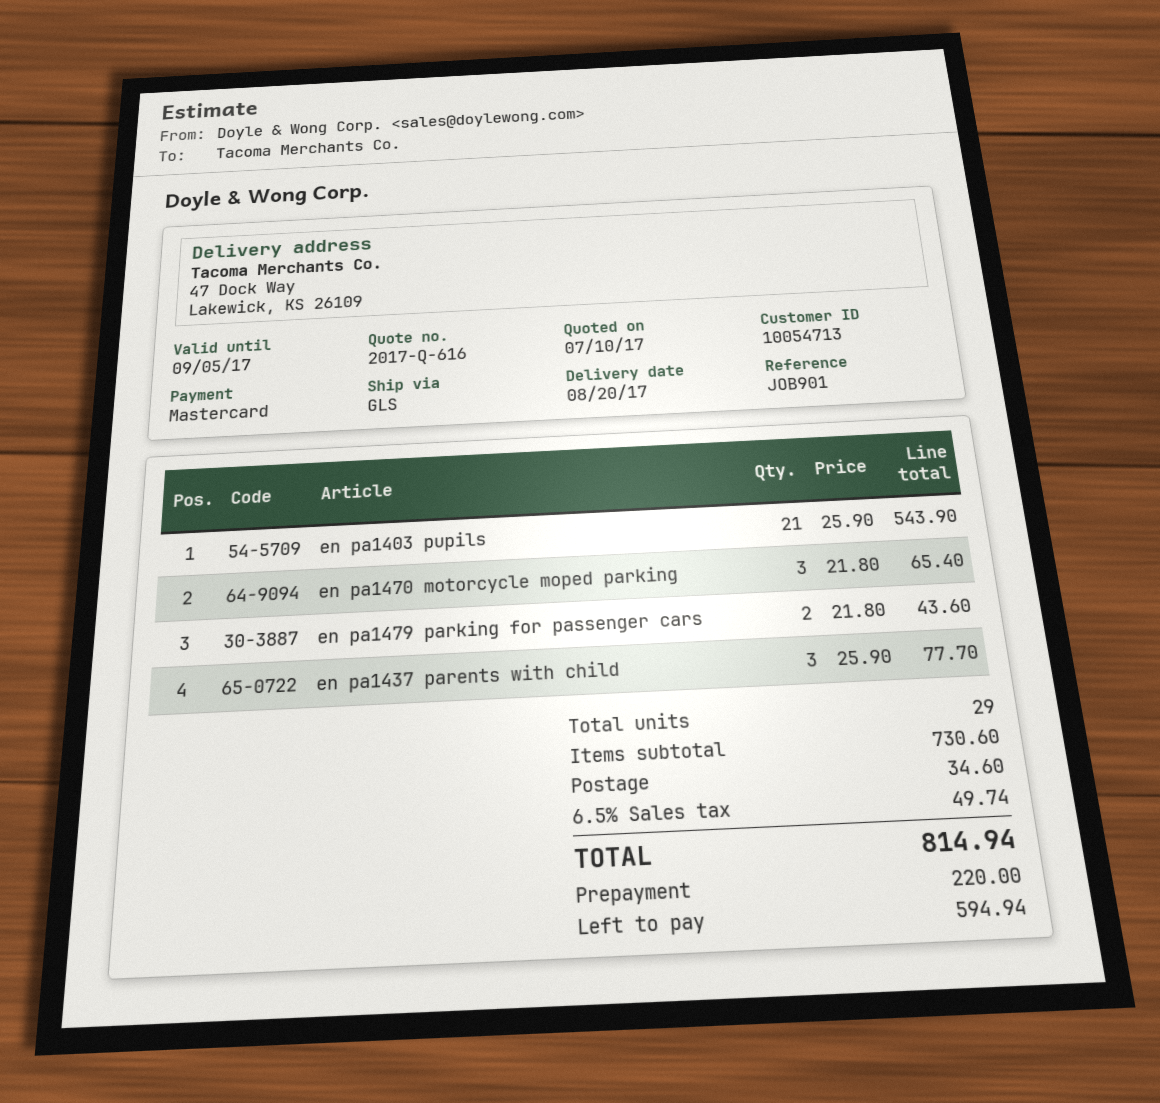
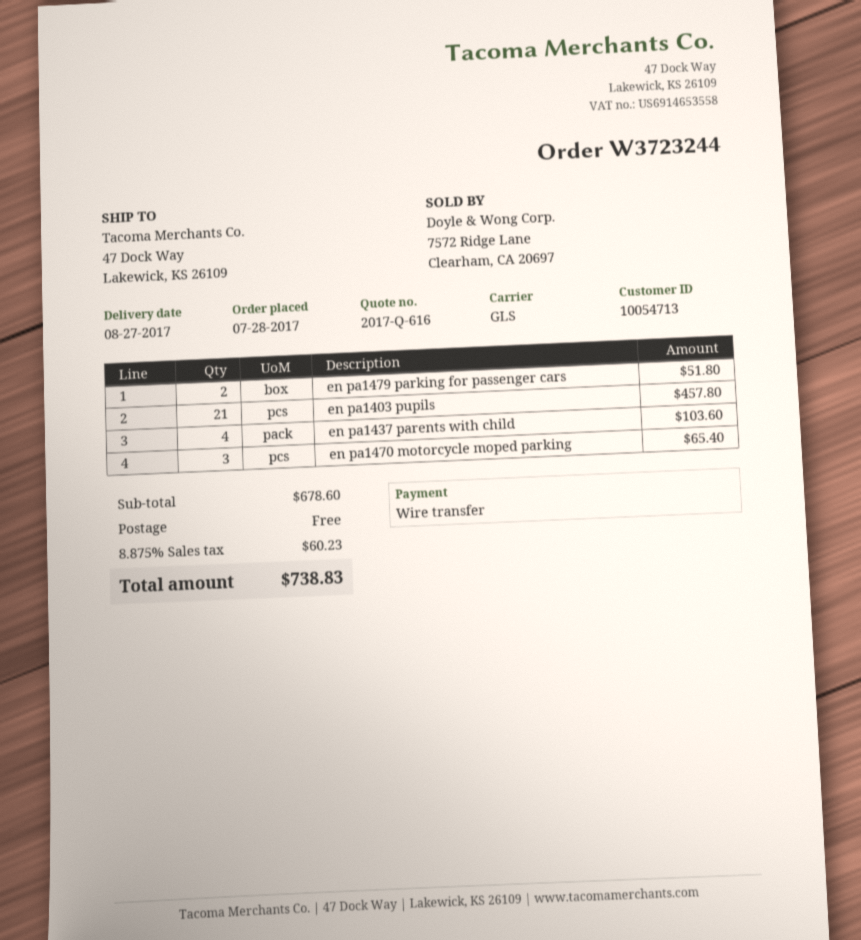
delivery date: 2017-08-20 -> 2017-08-27
payment method: Mastercard -> bank transfer
en pa1403 pupils: 21 for 543.90 -> 21 for 457.80
en pa1479 parking for passenger cars: 2 for 43.60 -> 2 for 51.80
en pa1437 parents with child: 3 for 77.70 -> 4 for 103.60
subtotal: 730.60 -> 678.60
shipping: 34.60 -> 0.00
tax: 6.5% = 49.74 -> 8.875% = 60.23
total: 814.94 -> 738.83

